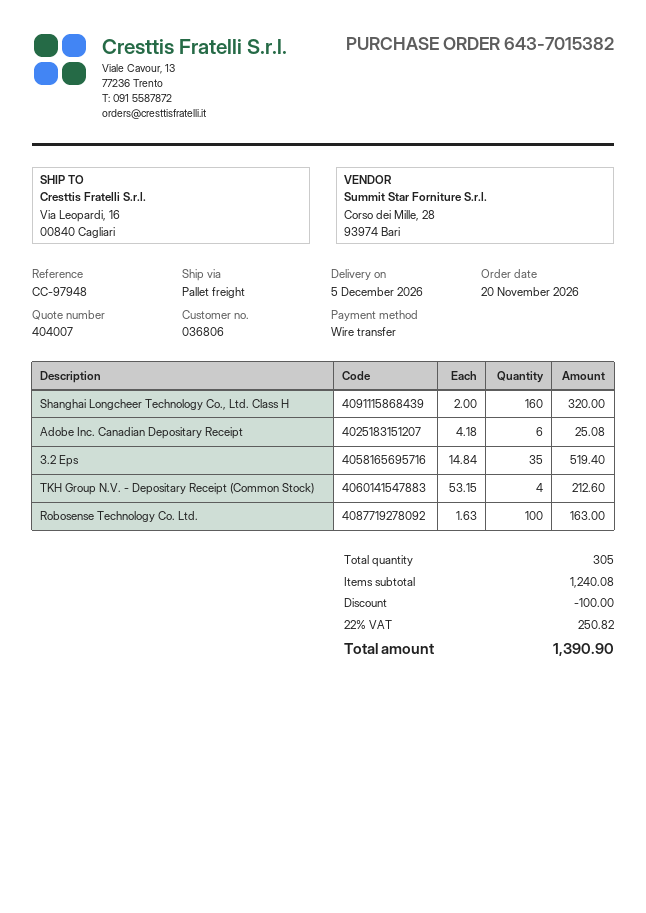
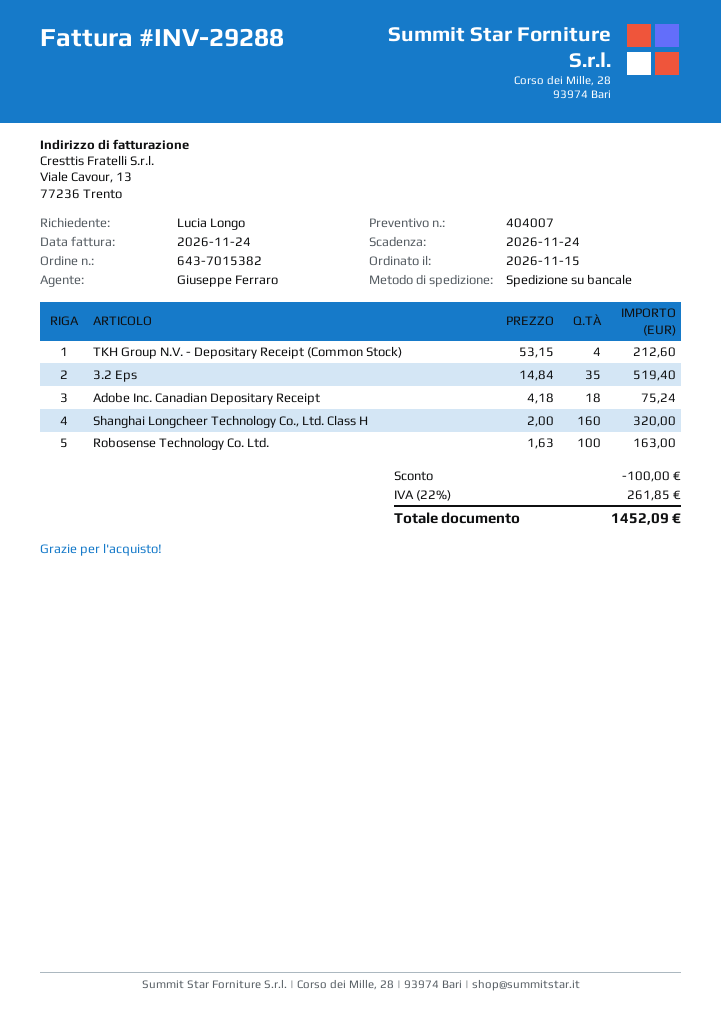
order date: 2026-11-20 -> 2026-11-15
Adobe Inc. Canadian Depositary Receipt: 6 x 4.18 = 25.08 -> 18 x 4.18 = 75.24
tax: 22% = 250.82 -> 22% = 261.85
total: 1390.90 -> 1452.09

